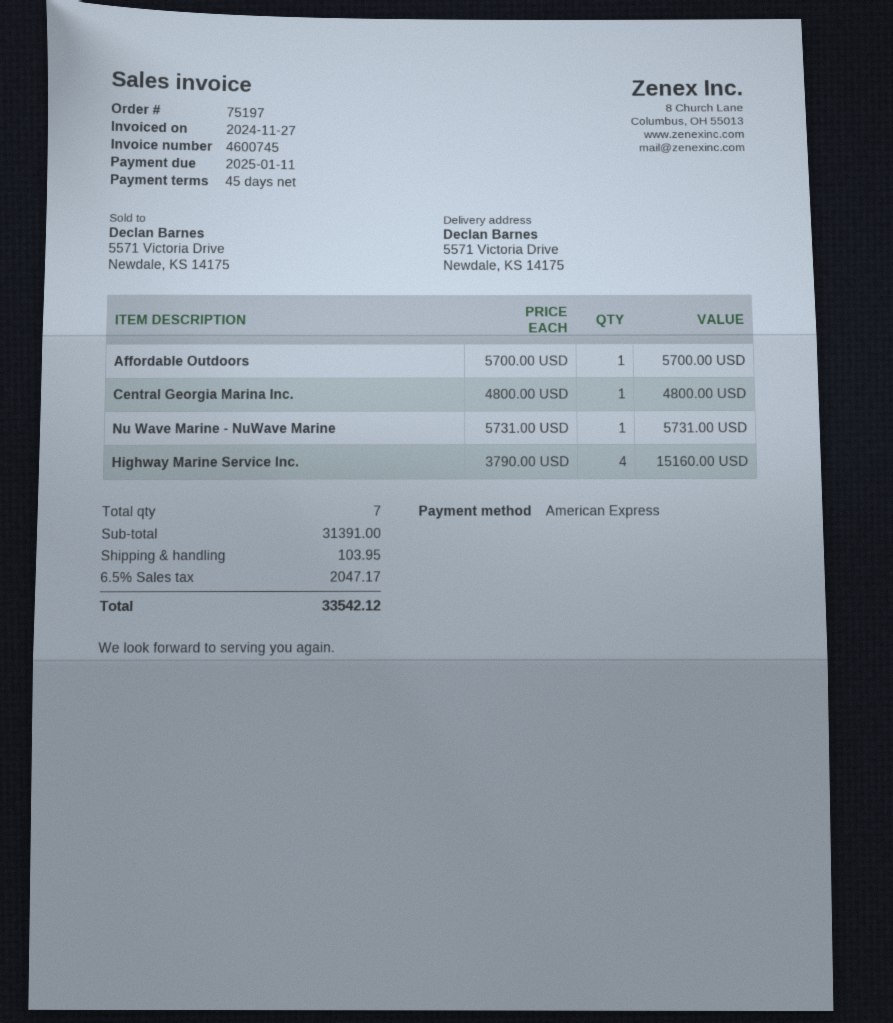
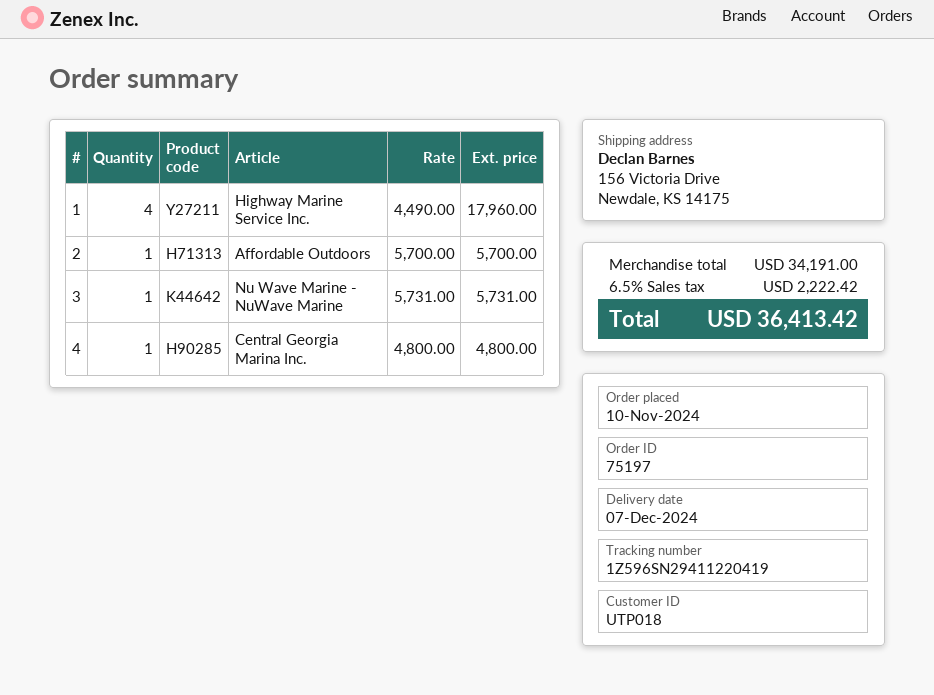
ship to: 5571 Victoria Drive, Newdale, KS 14175 -> 156 Victoria Drive, Newdale, KS 14175
Highway Marine Service Inc.: 4 x 3790.00 = 15160.00 -> 4 x 4490.00 = 17960.00
subtotal: 31391.00 -> 34191.00
shipping: 103.95 -> none
tax: 6.5% = 2047.17 -> 6.5% = 2222.42
total: 33542.12 -> 36413.42

